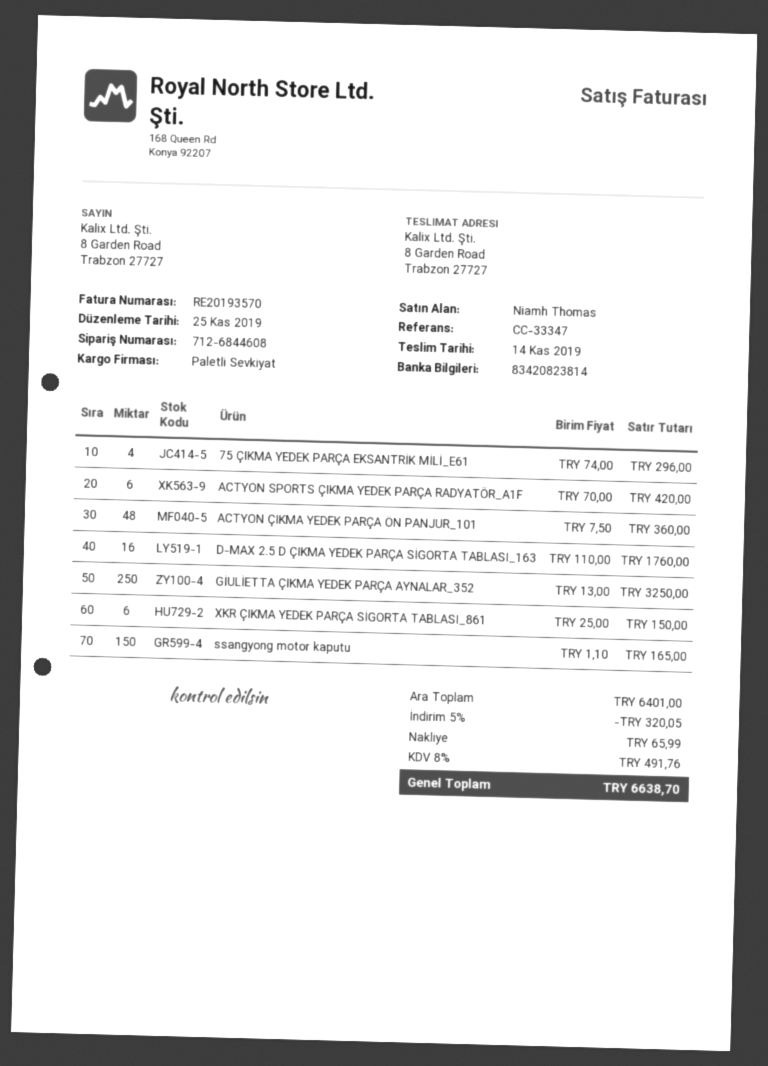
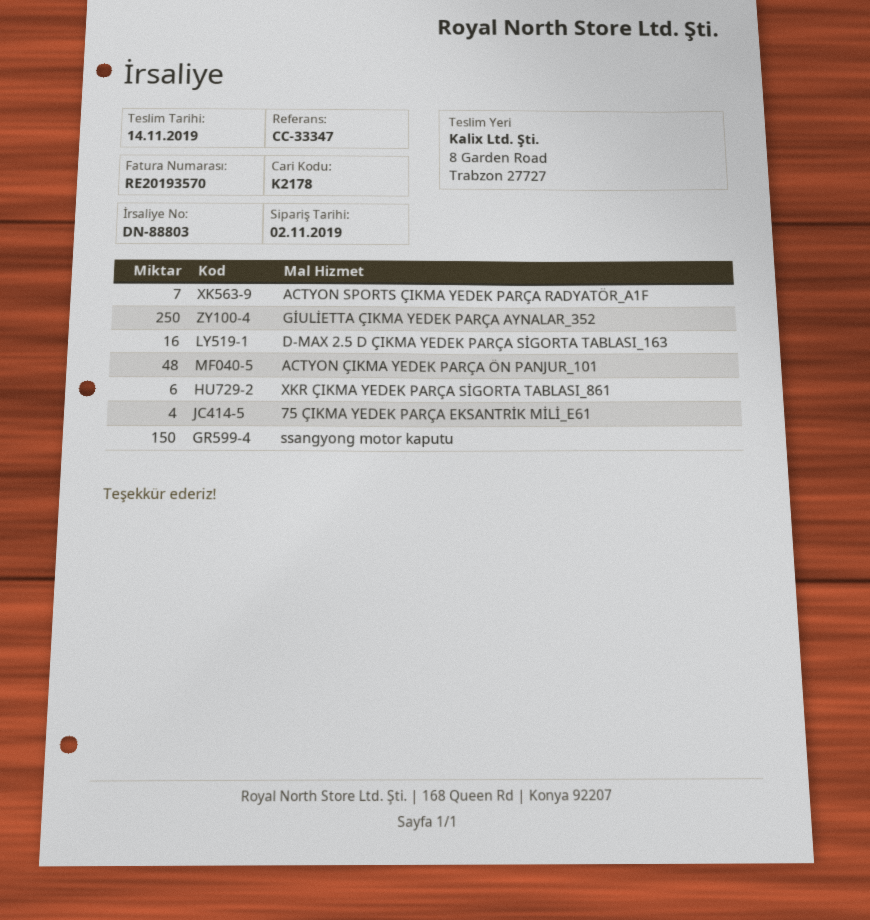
ACTYON SPORTS ÇIKMA YEDEK PARÇA RADYATÖR_A1F: 6 -> 7

